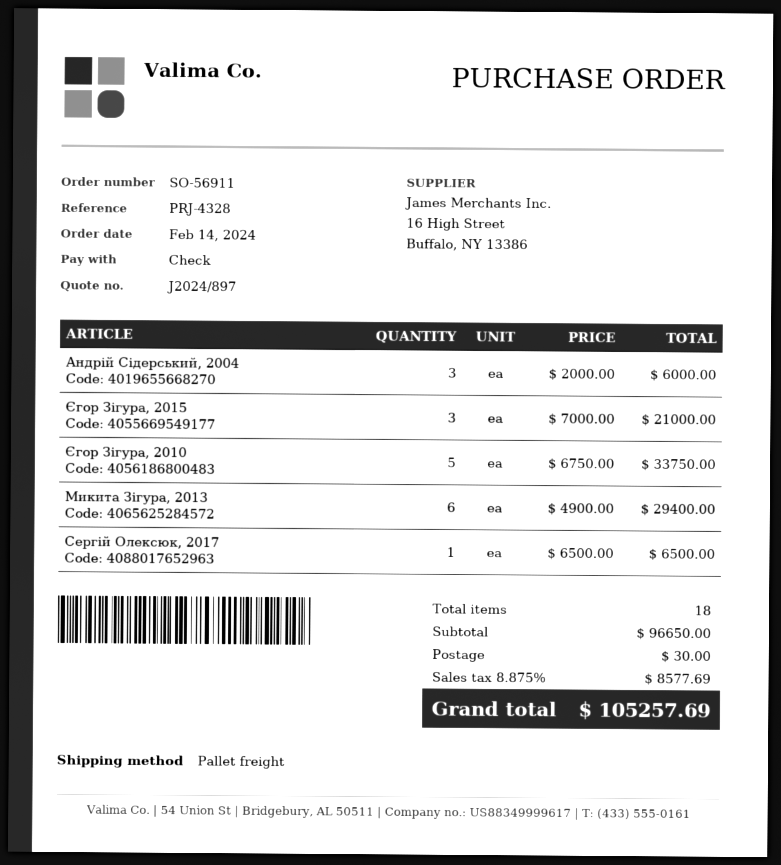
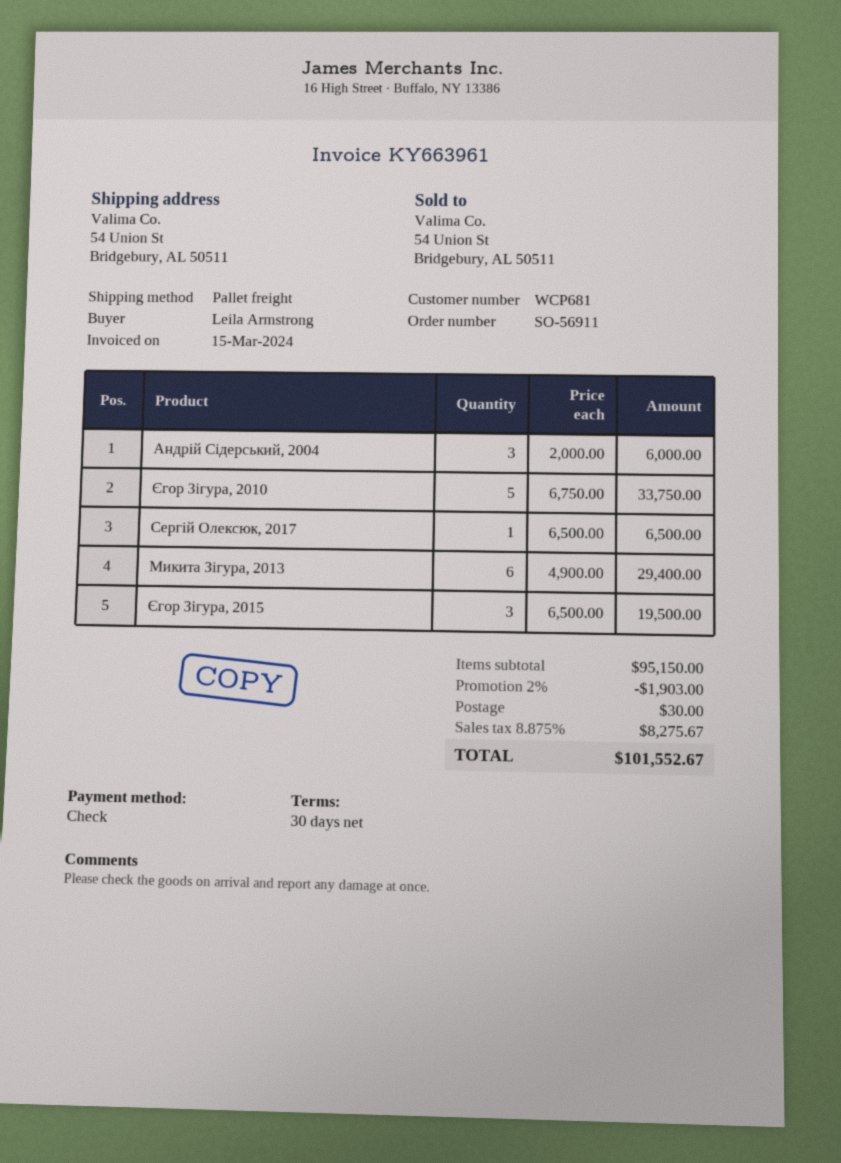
Єгор Зігура, 2015: 3 x 7000.00 = 21000.00 -> 3 x 6500.00 = 19500.00
subtotal: 96650.00 -> 95150.00
discount: none -> 2% = 1903.00
tax: 8.875% = 8577.69 -> 8.875% = 8275.67
total: 105257.69 -> 101552.67

